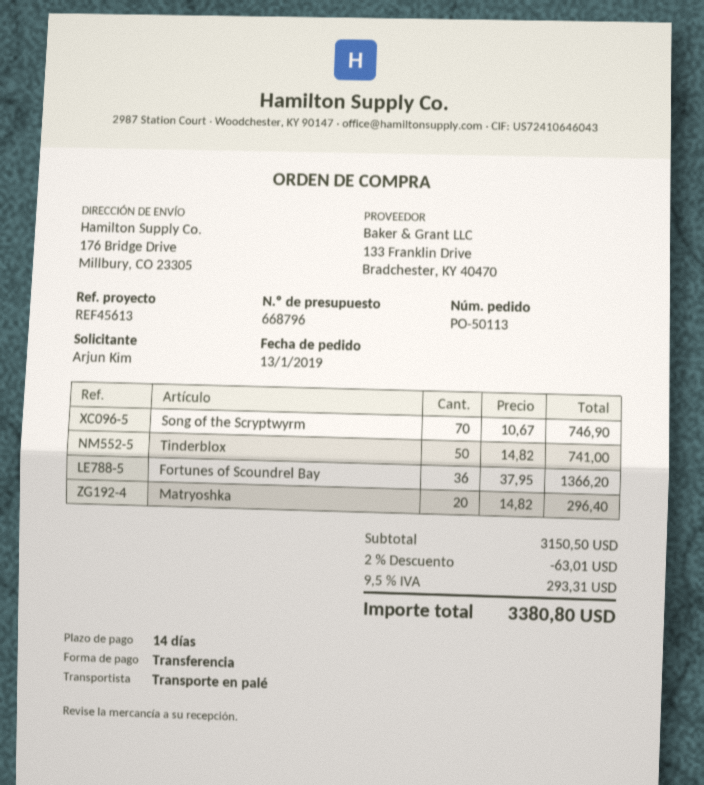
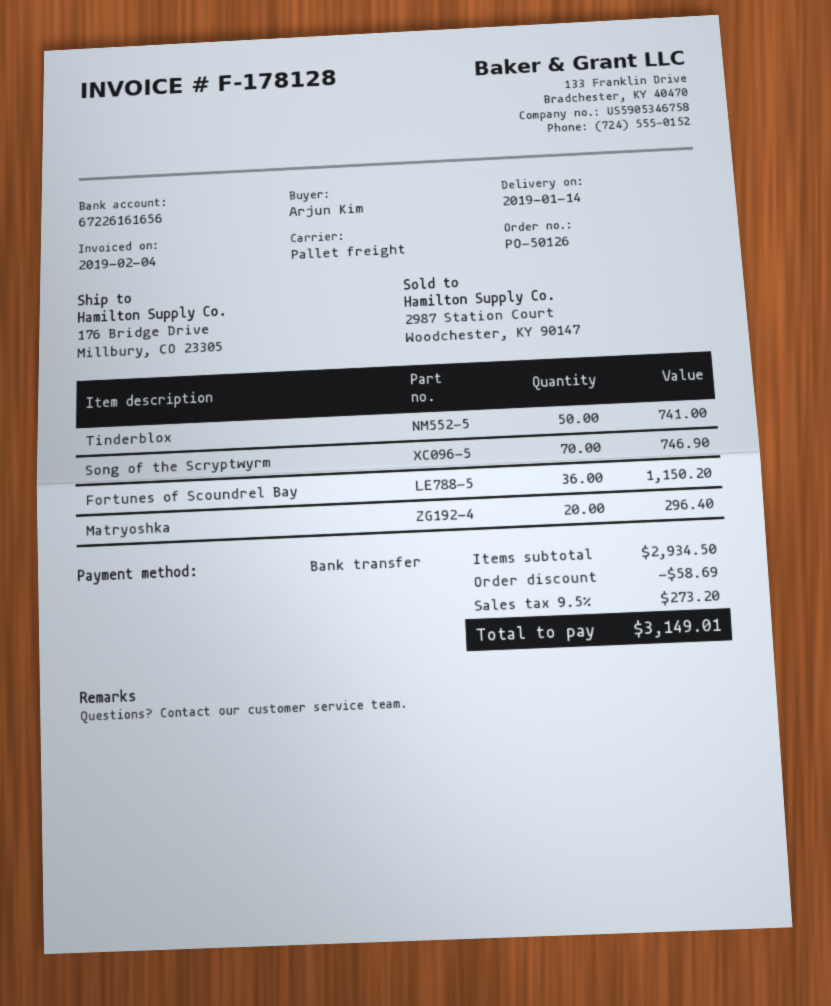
order number: PO-50113 -> PO-50126
Fortunes of Scoundrel Bay: 36 for 1366.20 -> 36 for 1150.20
subtotal: 3150.50 -> 2934.50
discount: 63.01 -> 58.69
tax: 9.5% = 293.31 -> 9.5% = 273.20
total: 3380.80 -> 3149.01

